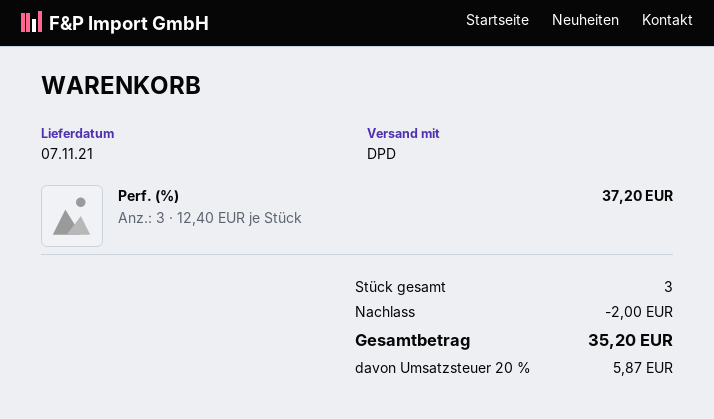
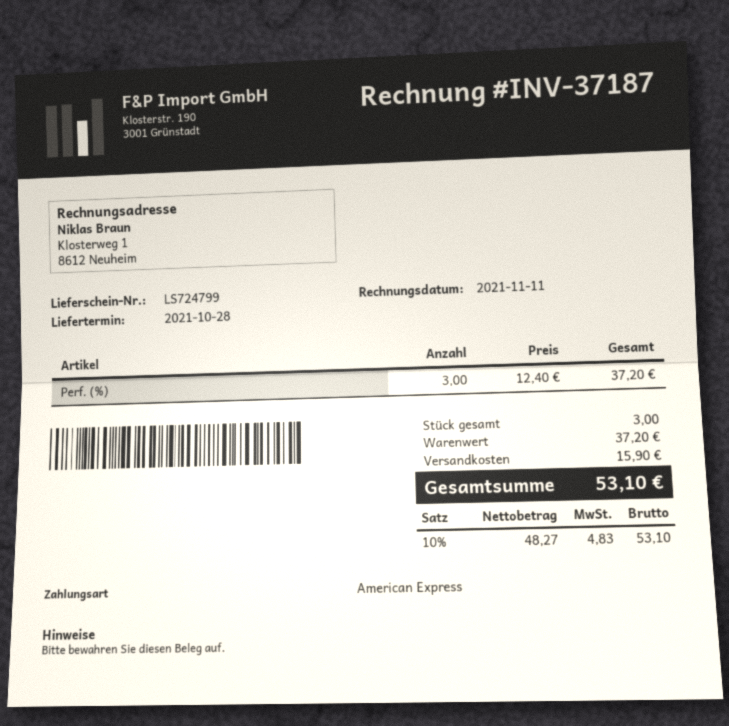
delivery date: 2021-11-07 -> 2021-10-28
discount: 2.00 -> none
shipping: none -> 15.90
tax: 20% = 5.87 -> 10% = 4.83
total: 35.20 -> 53.10

